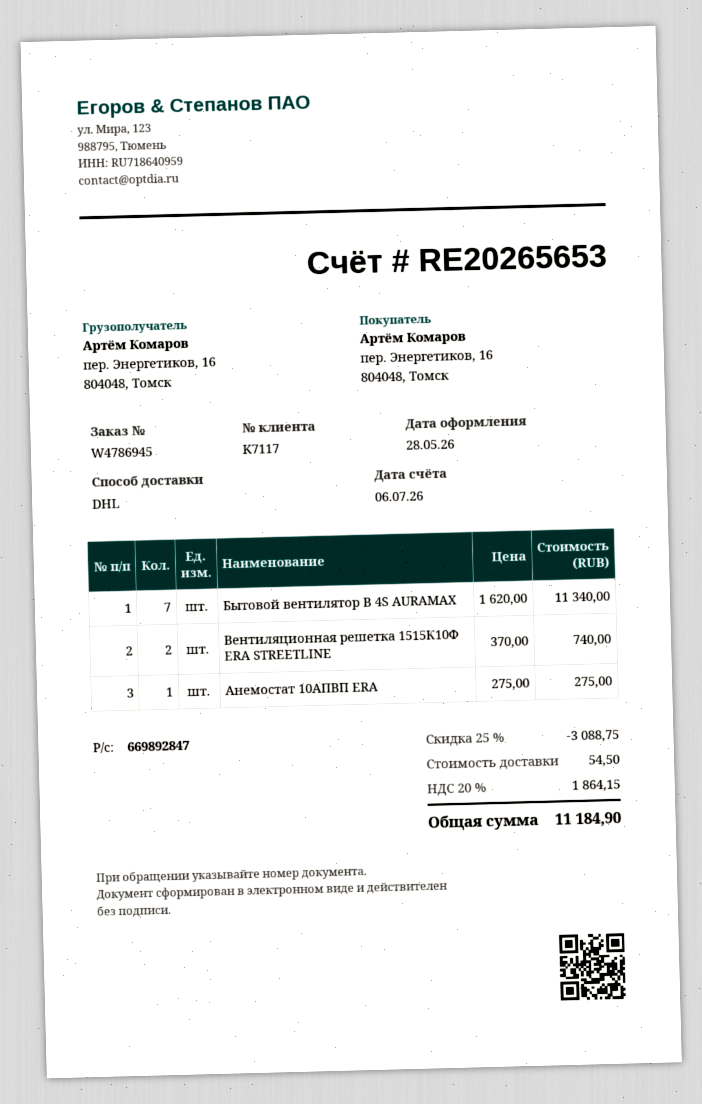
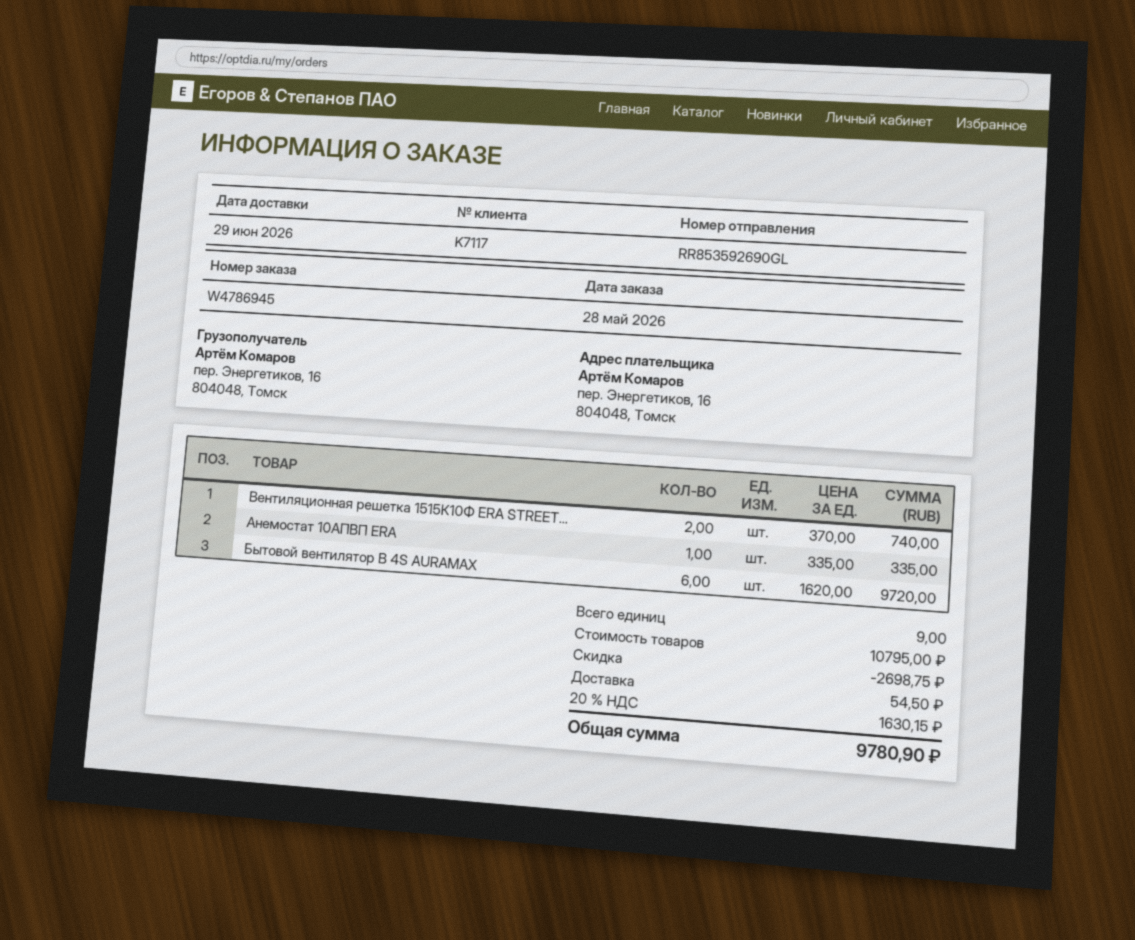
Бытовой вентилятор B 4S AURAMAX: 7 x 1620.00 = 11340.00 -> 6 x 1620.00 = 9720.00
Анемостат 10АПВП ERA: 1 x 275.00 = 275.00 -> 1 x 335.00 = 335.00
discount: 3088.75 -> 2698.75
tax: 20% = 1864.15 -> 20% = 1630.15
total: 11184.90 -> 9780.90

